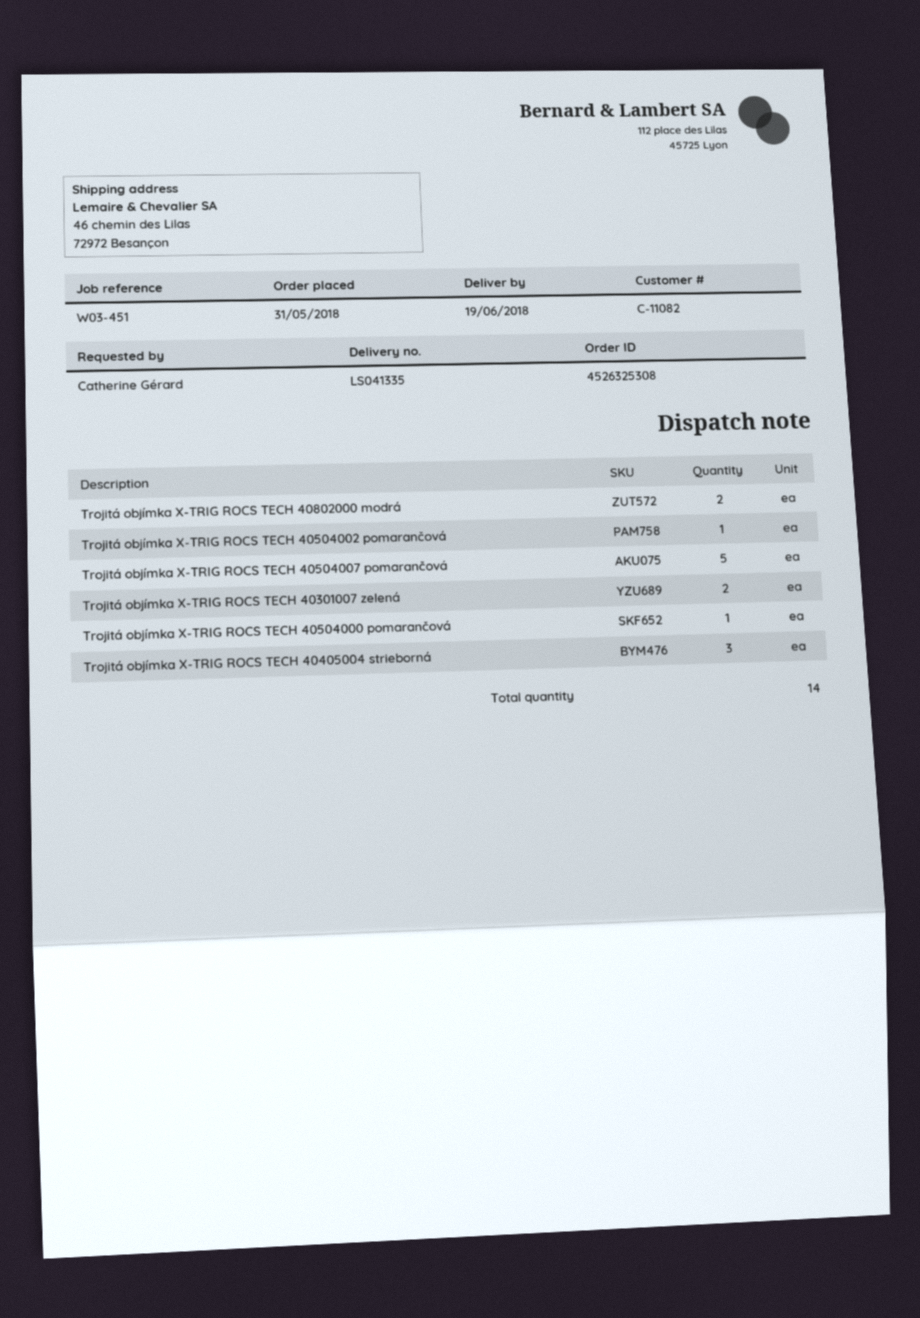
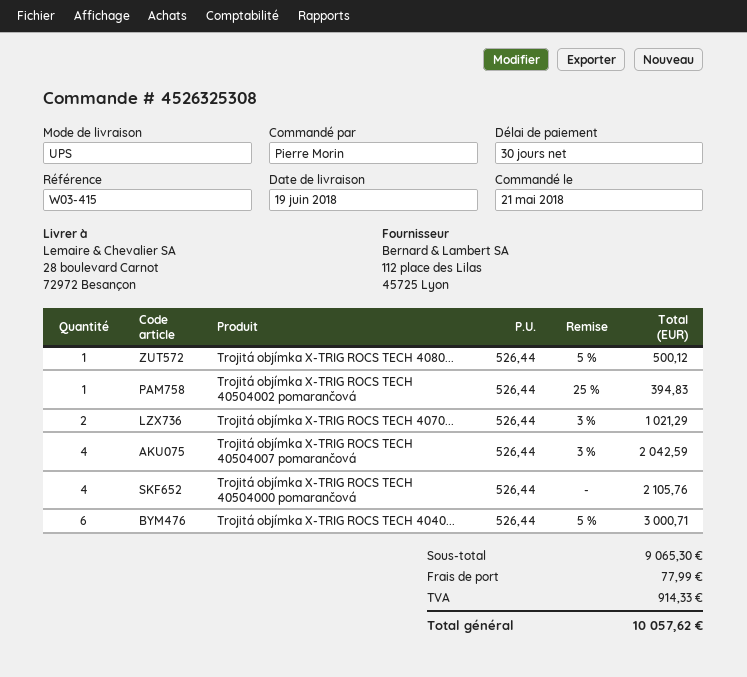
order date: 2018-05-31 -> 2018-05-21
reference: W03-451 -> W03-415
ordered by: Catherine Gérard -> Pierre Morin
ship to: 46 chemin des Lilas, 72972 Besançon -> 28 boulevard Carnot, 72972 Besançon
Trojitá objímka X-TRIG ROCS TECH 40802000 modrá: 2 -> 1
Trojitá objímka X-TRIG ROCS TECH 40504007 pomarančová: 5 -> 4
Trojitá objímka X-TRIG ROCS TECH 40301007 zelená: 2 -> none
Trojitá objímka X-TRIG ROCS TECH 40504000 pomarančová: 1 -> 4
Trojitá objímka X-TRIG ROCS TECH 40405004 strieborná: 3 -> 6
Trojitá objímka X-TRIG ROCS TECH 4070...: none -> 2

